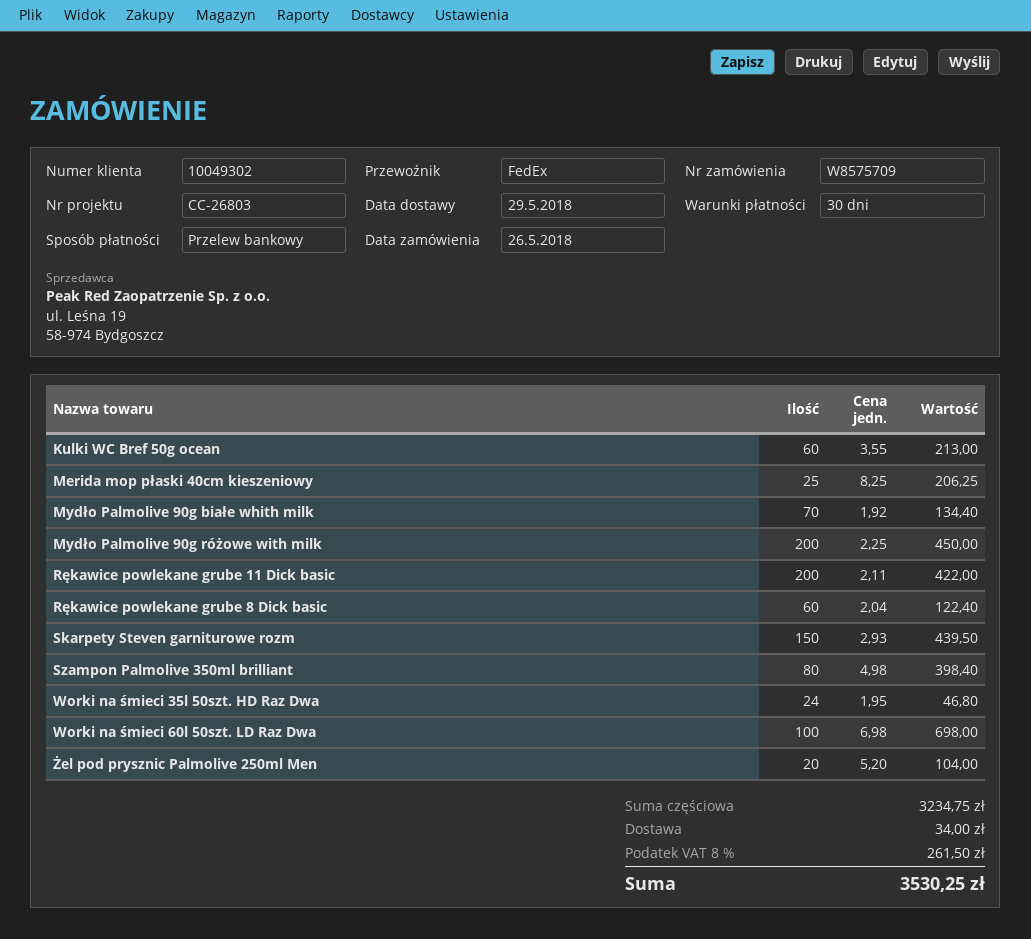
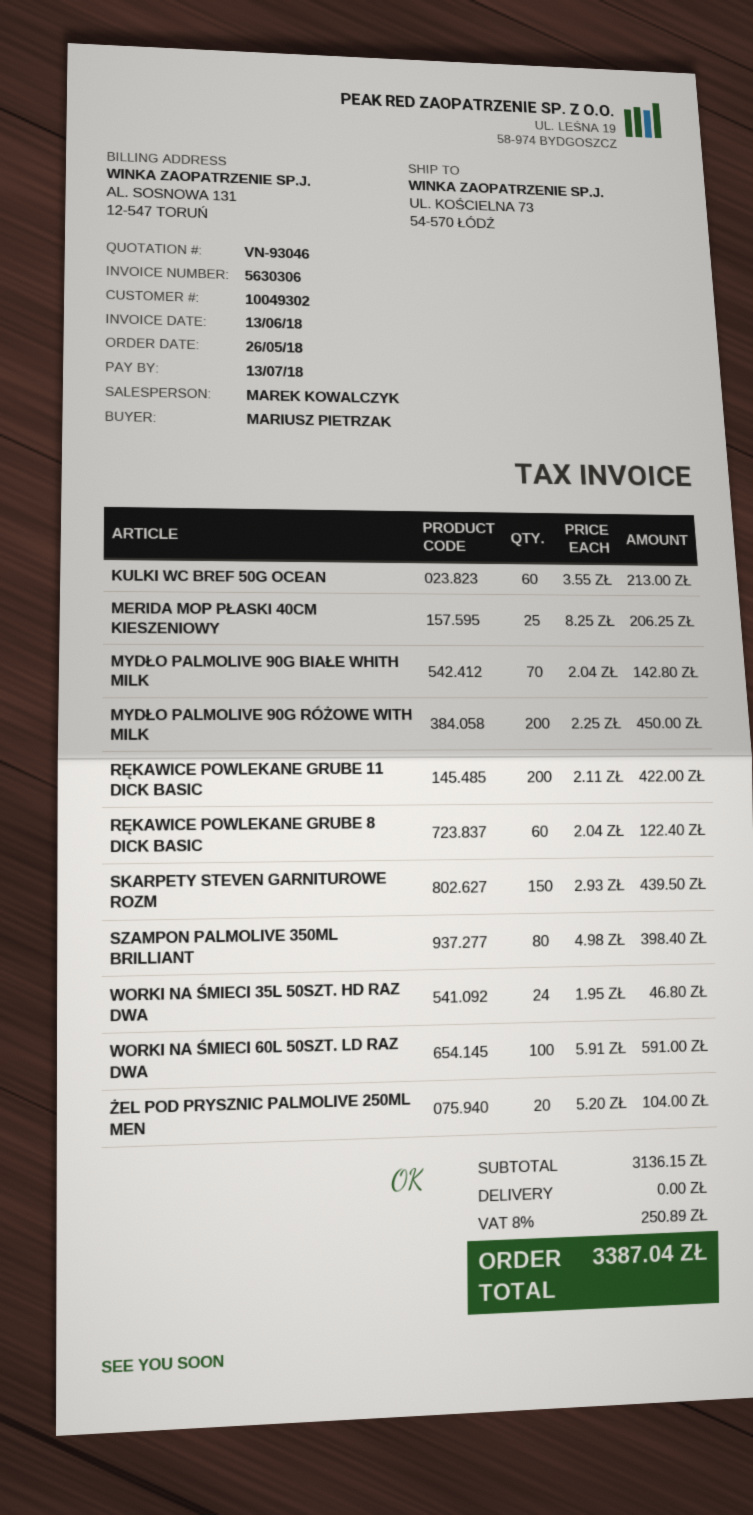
Mydło Palmolive 90g białe whith milk: 70 x 1.92 = 134.40 -> 70 x 2.04 = 142.80
Worki na śmieci 60l 50szt. LD Raz Dwa: 100 x 6.98 = 698.00 -> 100 x 5.91 = 591.00
subtotal: 3234.75 -> 3136.15
shipping: 34.00 -> 0.00
tax: 8% = 261.50 -> 8% = 250.89
total: 3530.25 -> 3387.04

